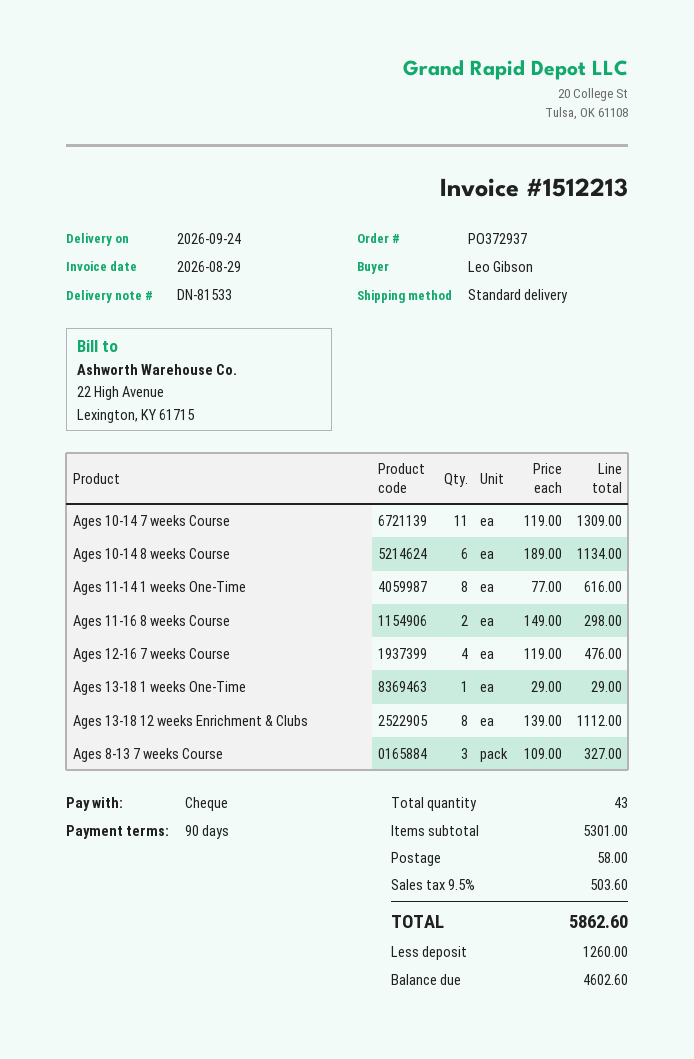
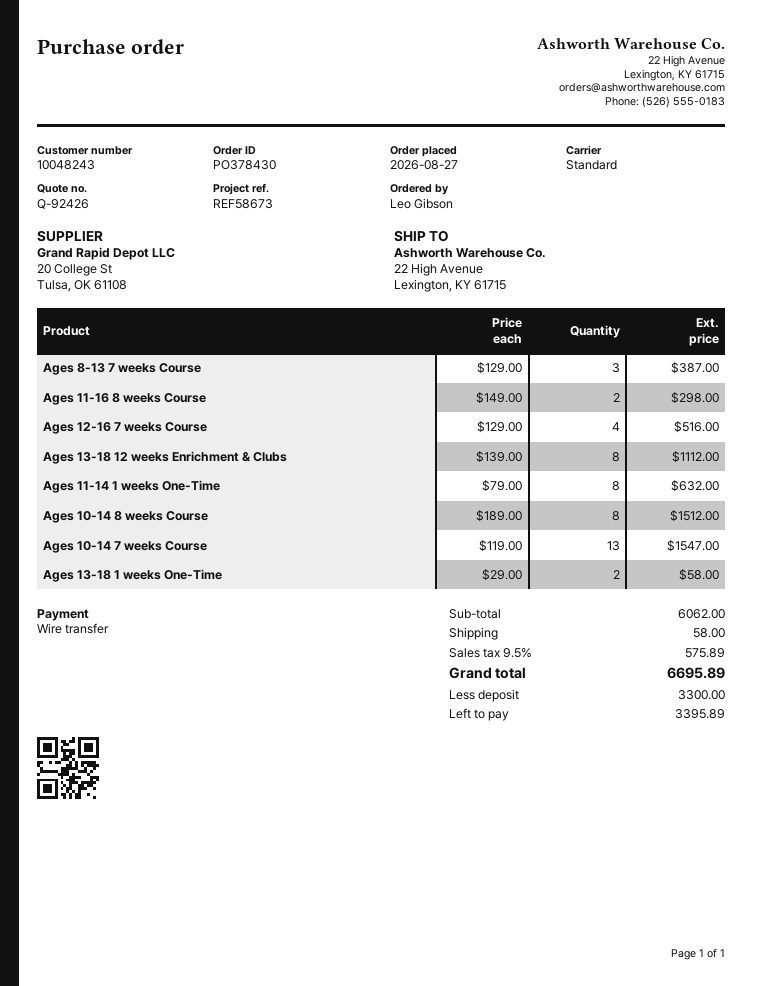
order number: PO372937 -> PO378430
payment method: cheque -> bank transfer
Ages 10-14 7 weeks Course: 11 x 119.00 = 1309.00 -> 13 x 119.00 = 1547.00
Ages 10-14 8 weeks Course: 6 x 189.00 = 1134.00 -> 8 x 189.00 = 1512.00
Ages 11-14 1 weeks One-Time: 8 x 77.00 = 616.00 -> 8 x 79.00 = 632.00
Ages 12-16 7 weeks Course: 4 x 119.00 = 476.00 -> 4 x 129.00 = 516.00
Ages 13-18 1 weeks One-Time: 1 x 29.00 = 29.00 -> 2 x 29.00 = 58.00
Ages 8-13 7 weeks Course: 3 x 109.00 = 327.00 -> 3 x 129.00 = 387.00
subtotal: 5301.00 -> 6062.00
tax: 9.5% = 503.60 -> 9.5% = 575.89
total: 5862.60 -> 6695.89
deposit: 1260.00 -> 3300.00
balance: 4602.60 -> 3395.89

